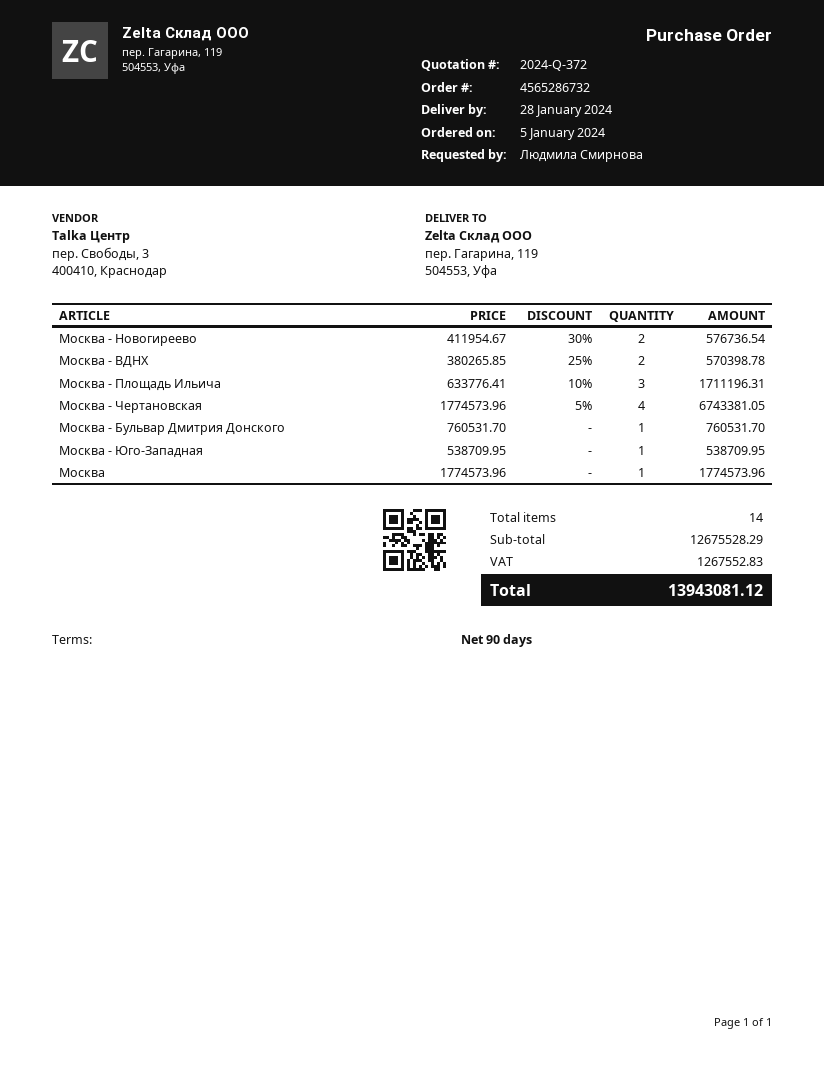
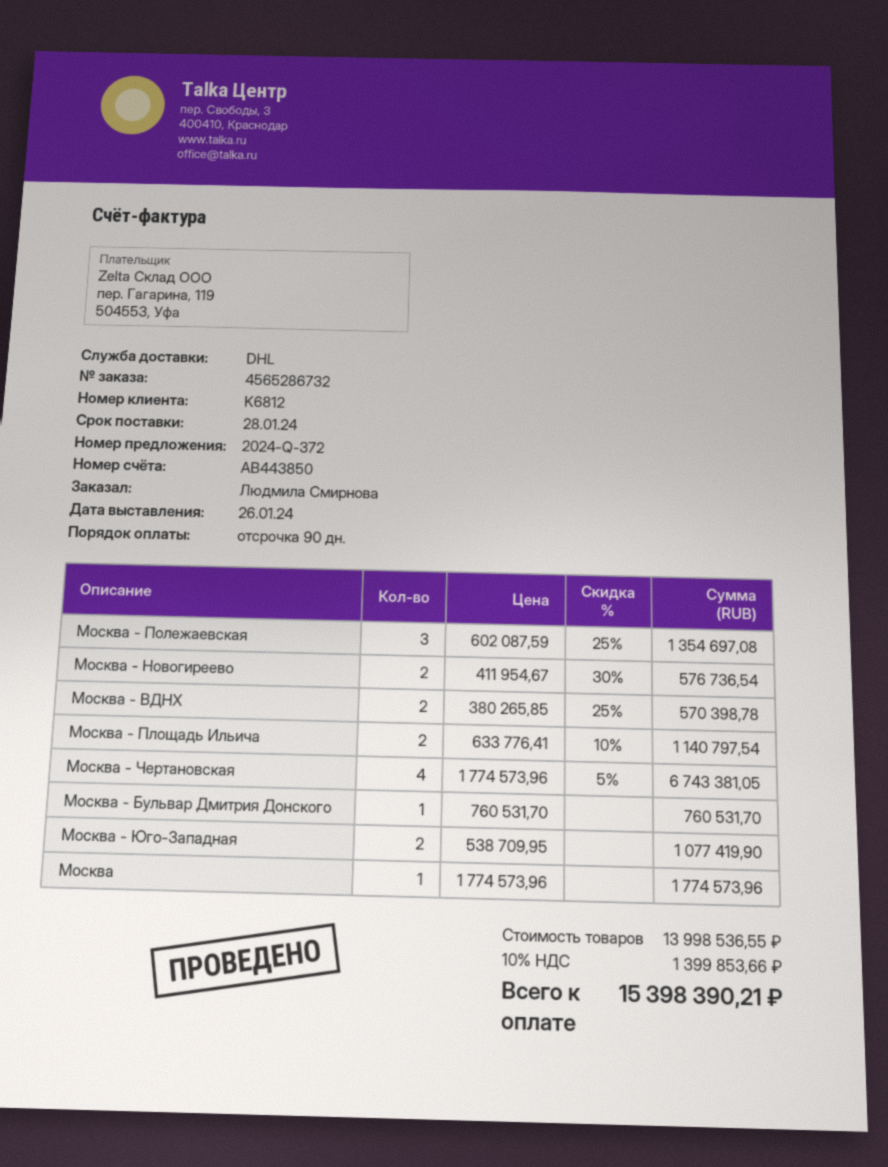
Москва - Площадь Ильича: 3 x 633776.41 - 10% = 1711196.31 -> 2 x 633776.41 - 10% = 1140797.54
Москва - Юго-Западная: 1 x 538709.95 = 538709.95 -> 2 x 538709.95 = 1077419.90
Москва - Полежаевская: none -> 3 x 602087.59 - 25% = 1354697.08
subtotal: 12675528.29 -> 13998536.55
tax: 1267552.83 -> 1399853.66
total: 13943081.12 -> 15398390.21

